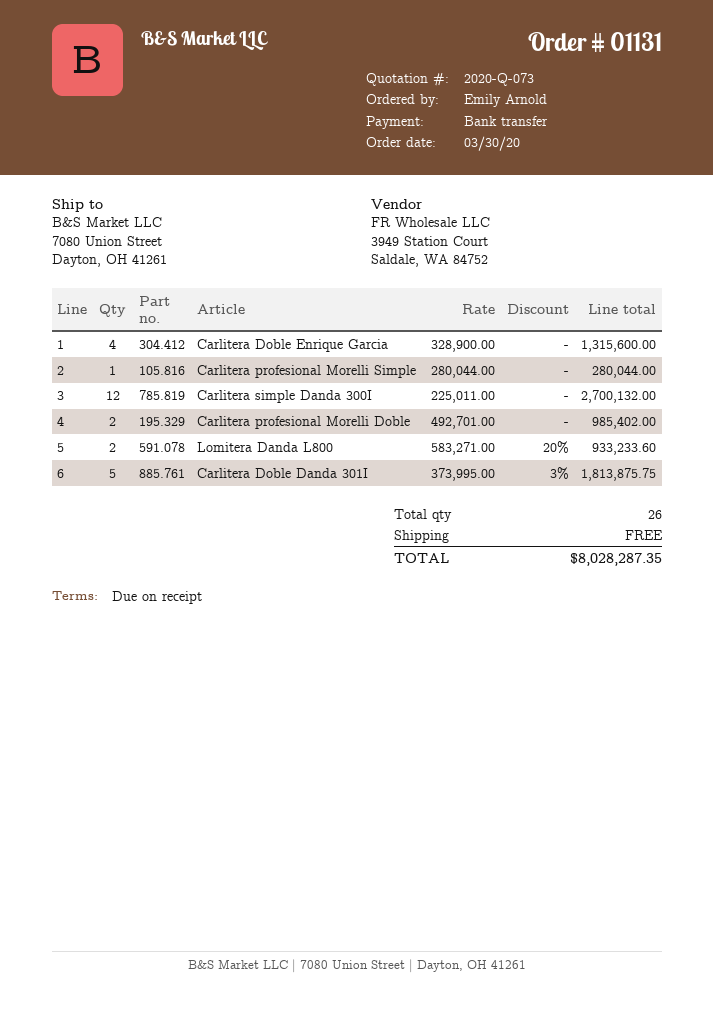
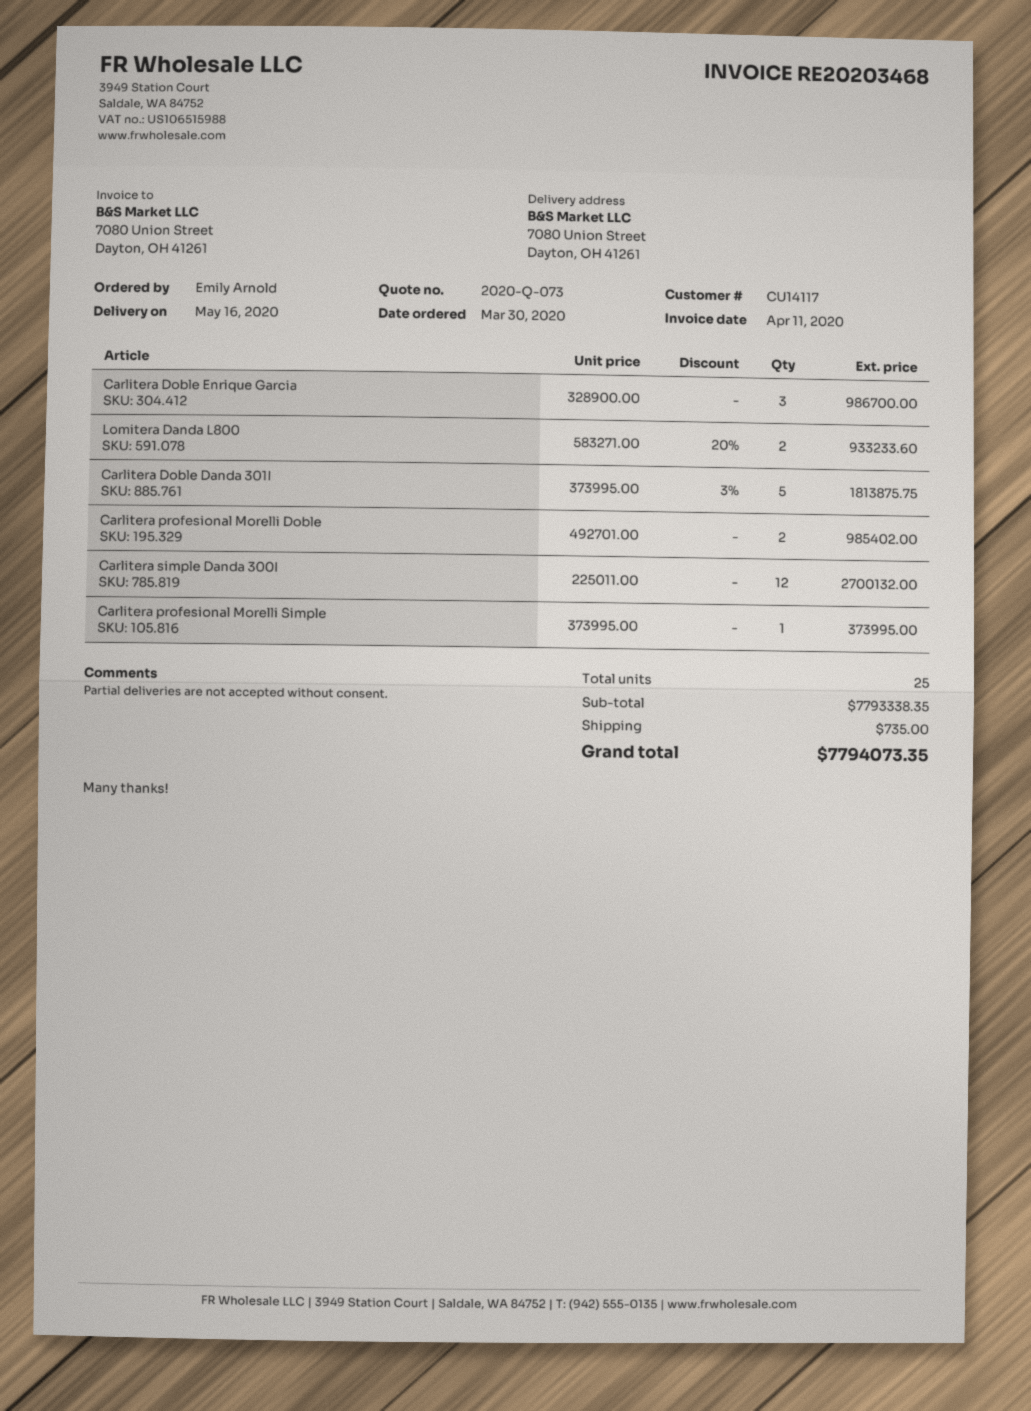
Carlitera Doble Enrique Garcia: 4 x 328900.00 = 1315600.00 -> 3 x 328900.00 = 986700.00
Carlitera profesional Morelli Simple: 1 x 280044.00 = 280044.00 -> 1 x 373995.00 = 373995.00
total quantity: 26 -> 25
shipping: 0.00 -> 735.00
total: 8028287.35 -> 7794073.35

